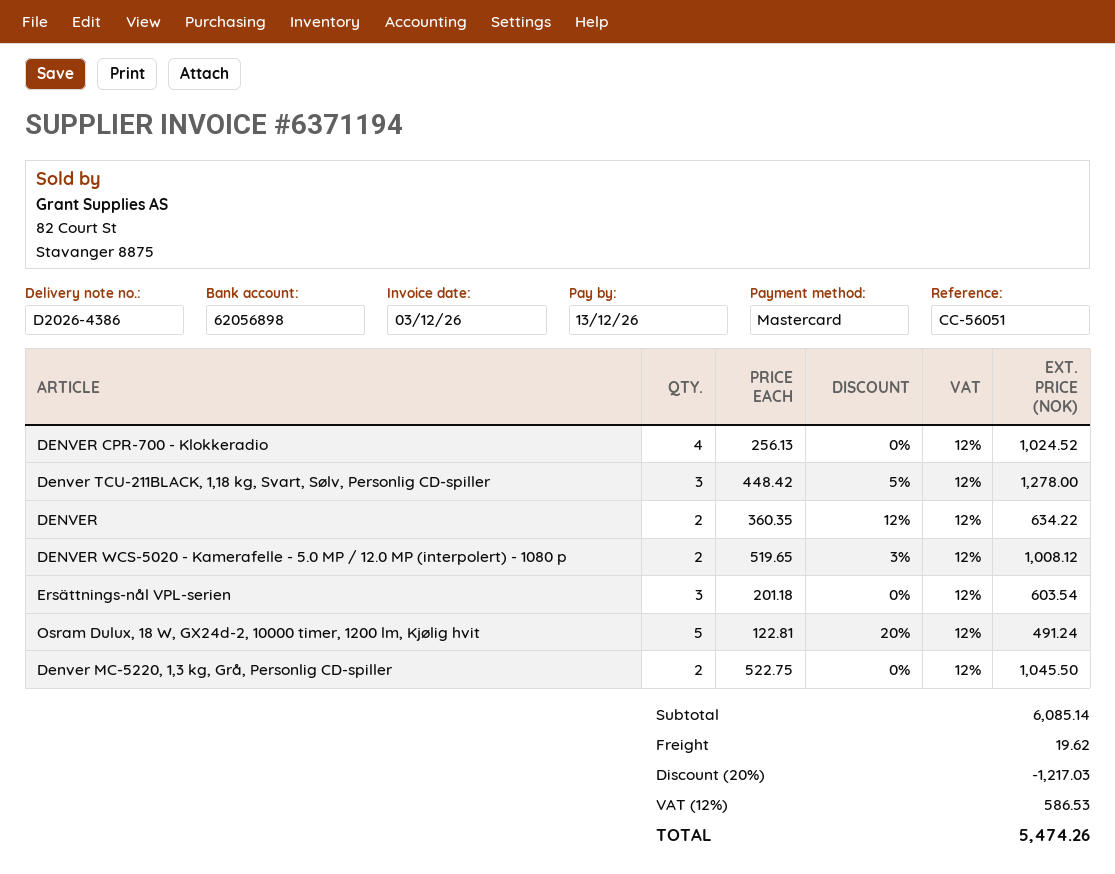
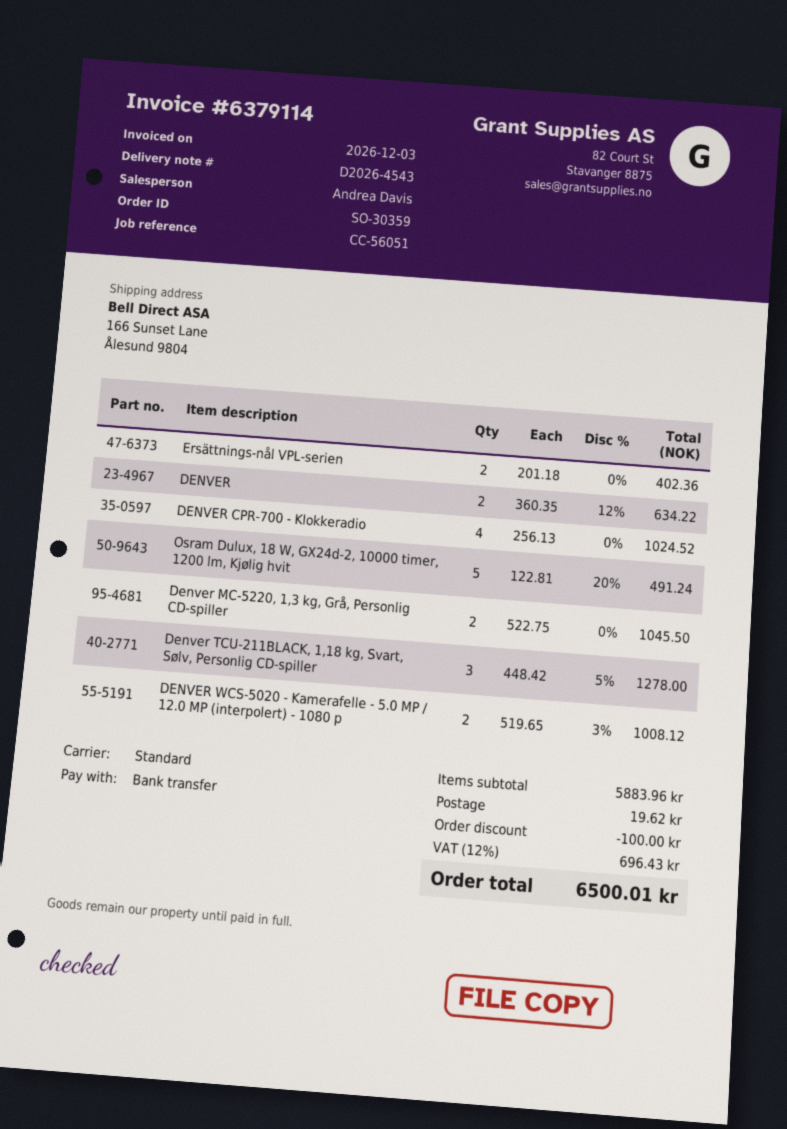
delivery note number: D2026-4386 -> D2026-4543
invoice number: 6371194 -> 6379114
payment method: Mastercard -> bank transfer
Ersättnings-nål VPL-serien: 3 x 201.18 = 603.54 -> 2 x 201.18 = 402.36
subtotal: 6085.14 -> 5883.96
discount: 1217.03 -> 100.00
tax: 12% = 586.53 -> 12% = 696.43
total: 5474.26 -> 6500.01

